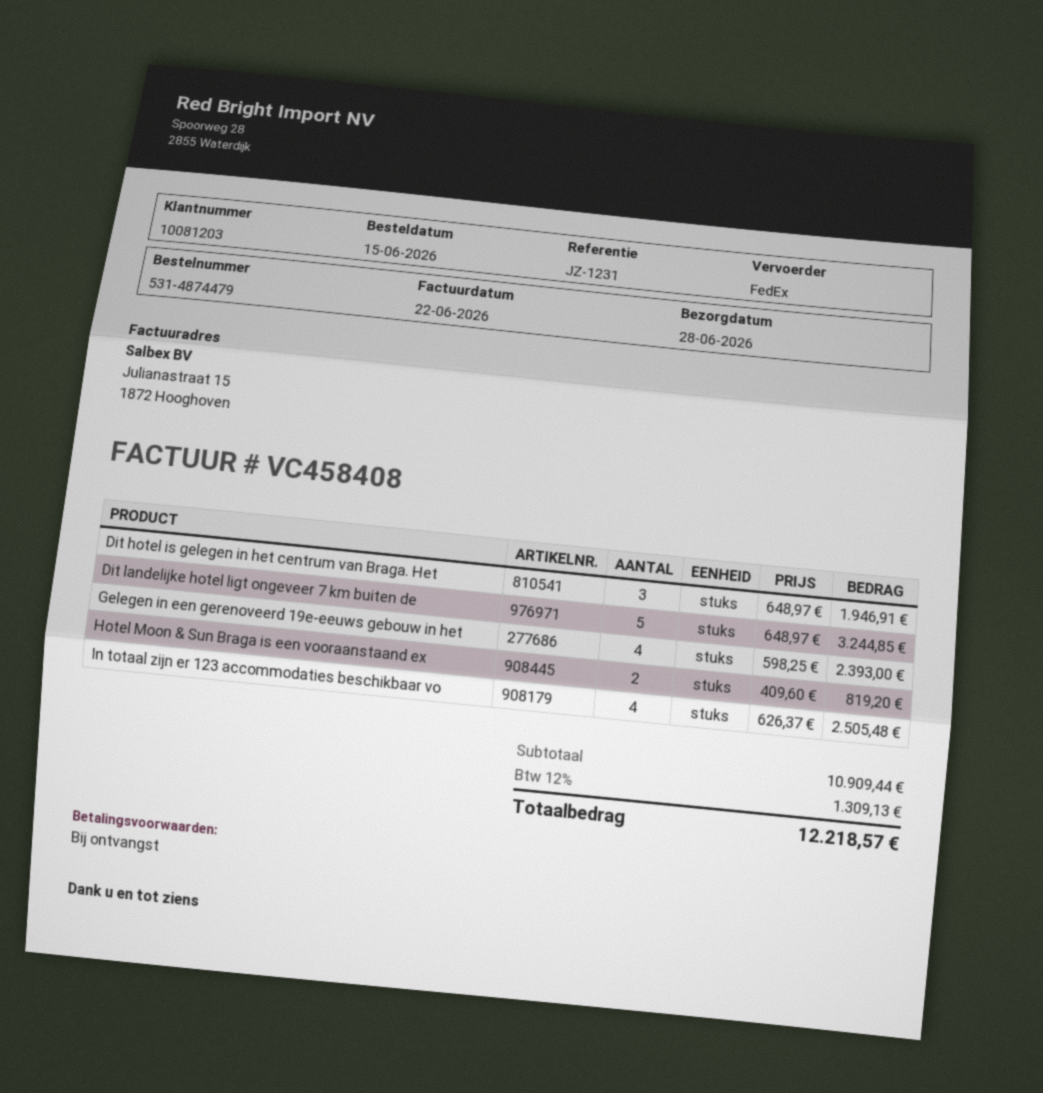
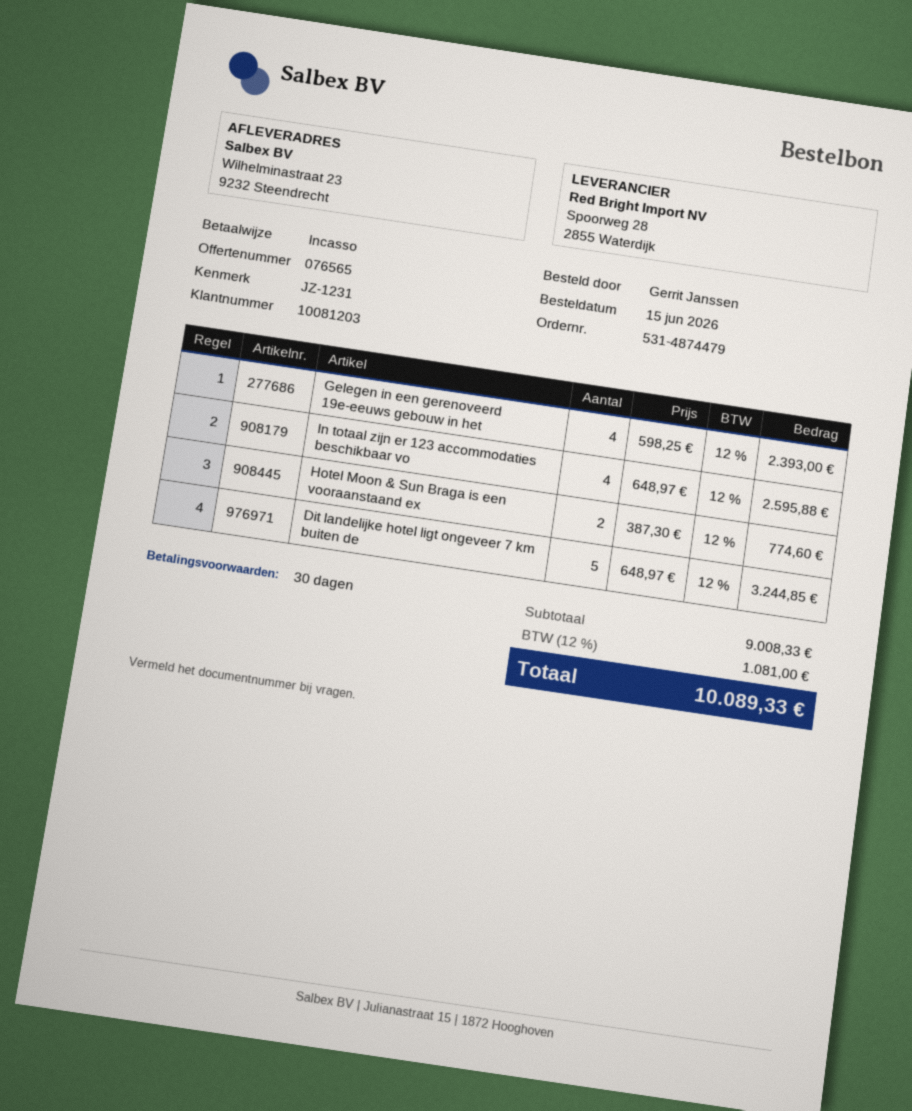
payment terms: on receipt -> 30 days
Dit hotel is gelegen in het centrum van Braga. Het: 3 x 648.97 = 1946.91 -> none
Hotel Moon & Sun Braga is een vooraanstaand ex: 2 x 409.60 = 819.20 -> 2 x 387.30 = 774.60
In totaal zijn er 123 accommodaties beschikbaar vo: 4 x 626.37 = 2505.48 -> 4 x 648.97 = 2595.88
subtotal: 10909.44 -> 9008.33
tax: 12% = 1309.13 -> 12% = 1081.00
total: 12218.57 -> 10089.33

